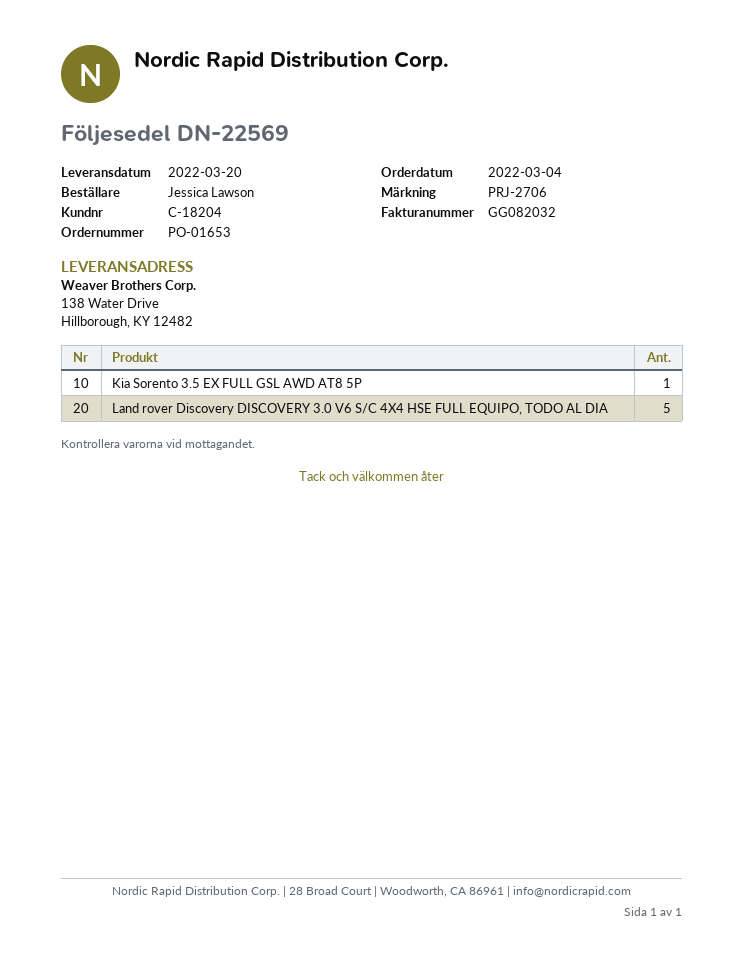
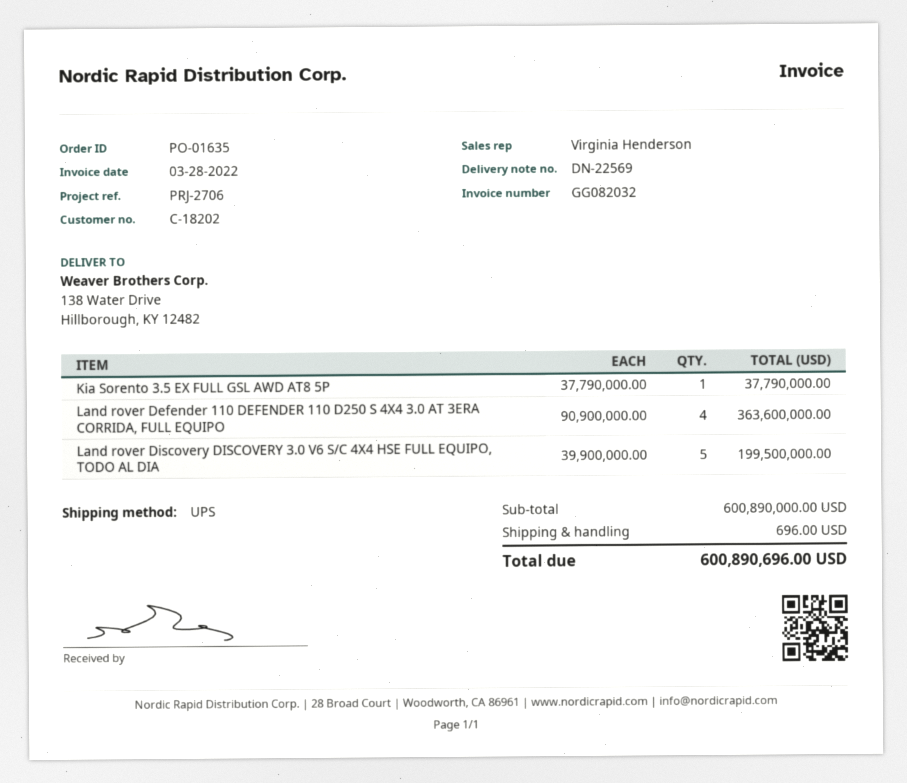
order number: PO-01653 -> PO-01635
customer number: C-18204 -> C-18202
Land rover Defender 110 DEFENDER 110 D250 S 4X4 3.0 AT 3ERA CORRIDA, FULL EQUIPO: none -> 4

